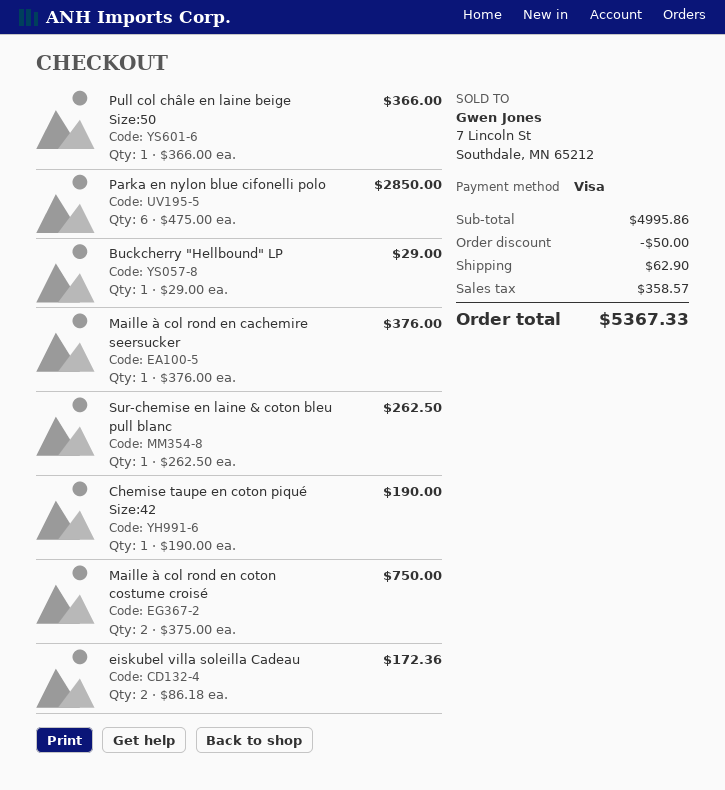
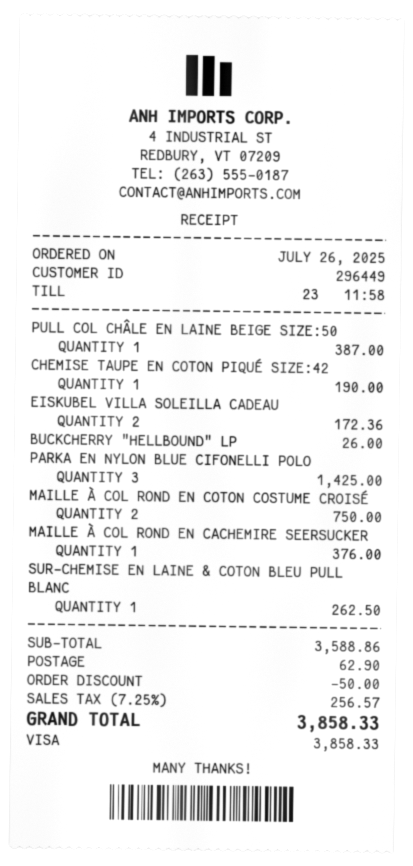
Pull col châle en laine beige Size:50: 1 for 366.00 -> 1 for 387.00
Parka en nylon blue cifonelli polo: 6 for 2850.00 -> 3 for 1425.00
Buckcherry "Hellbound" LP: 1 for 29.00 -> 1 for 26.00
subtotal: 4995.86 -> 3588.86
tax: 358.57 -> 256.57
total: 5367.33 -> 3858.33

